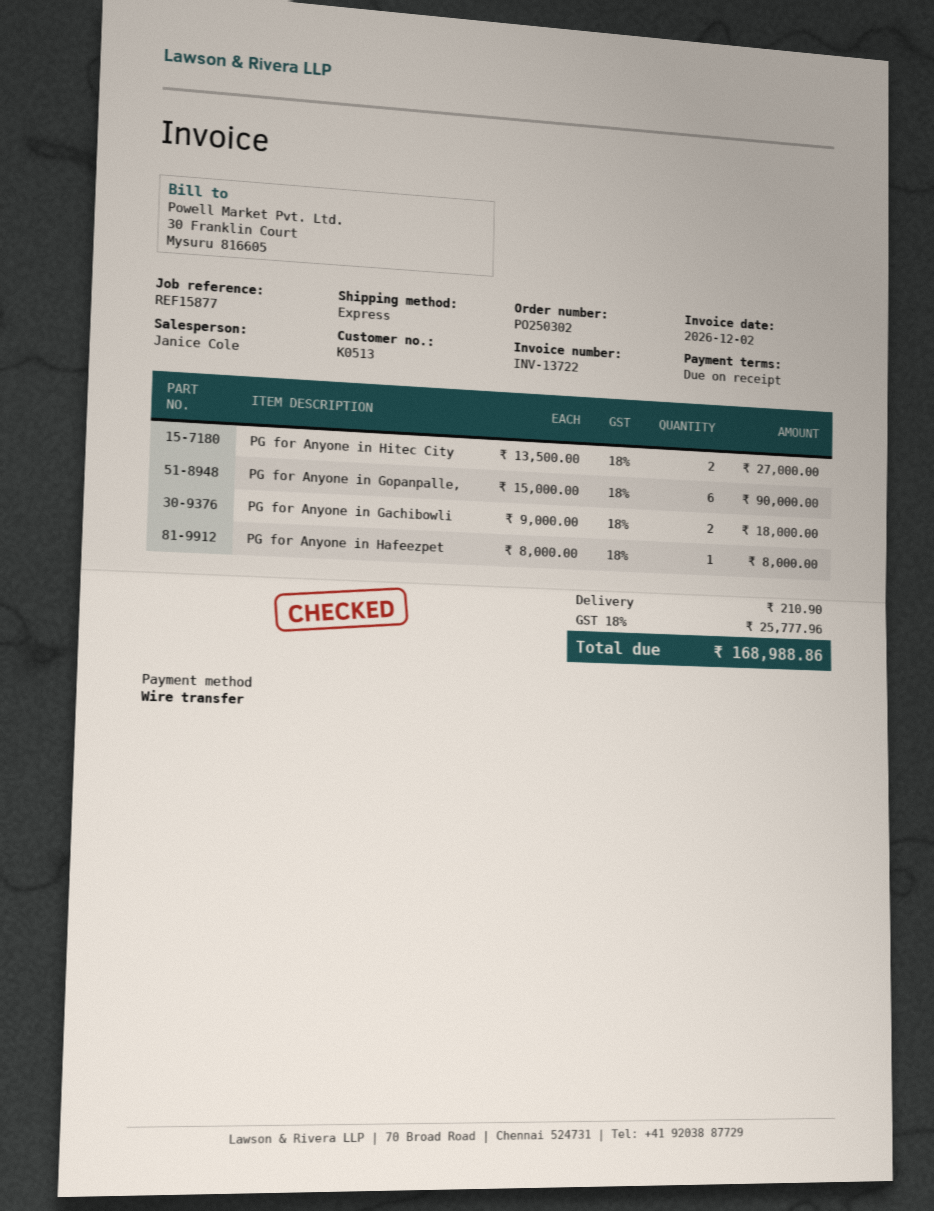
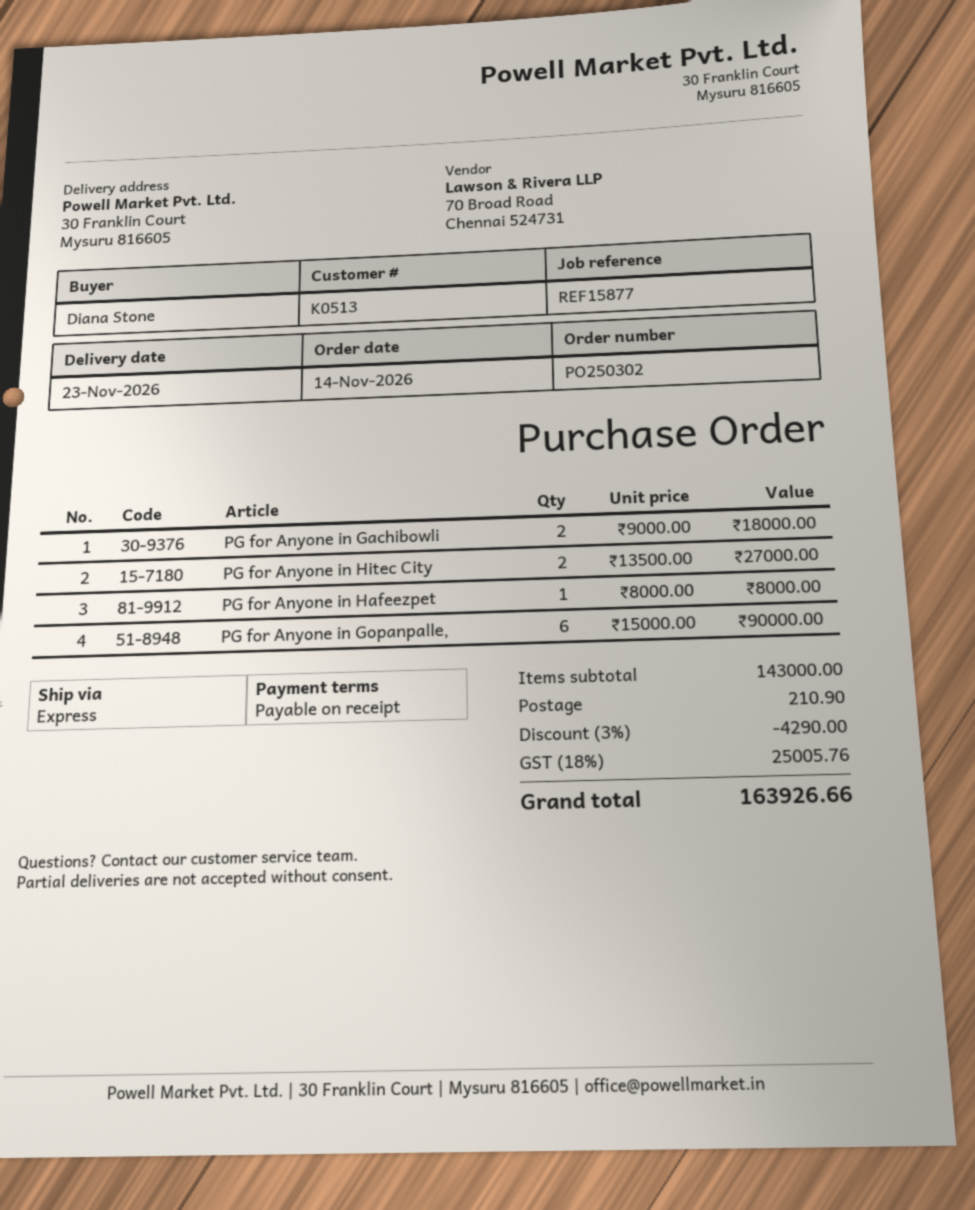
discount: none -> 3% = 4290.00
tax: 18% = 25777.96 -> 18% = 25005.76
total: 168988.86 -> 163926.66

